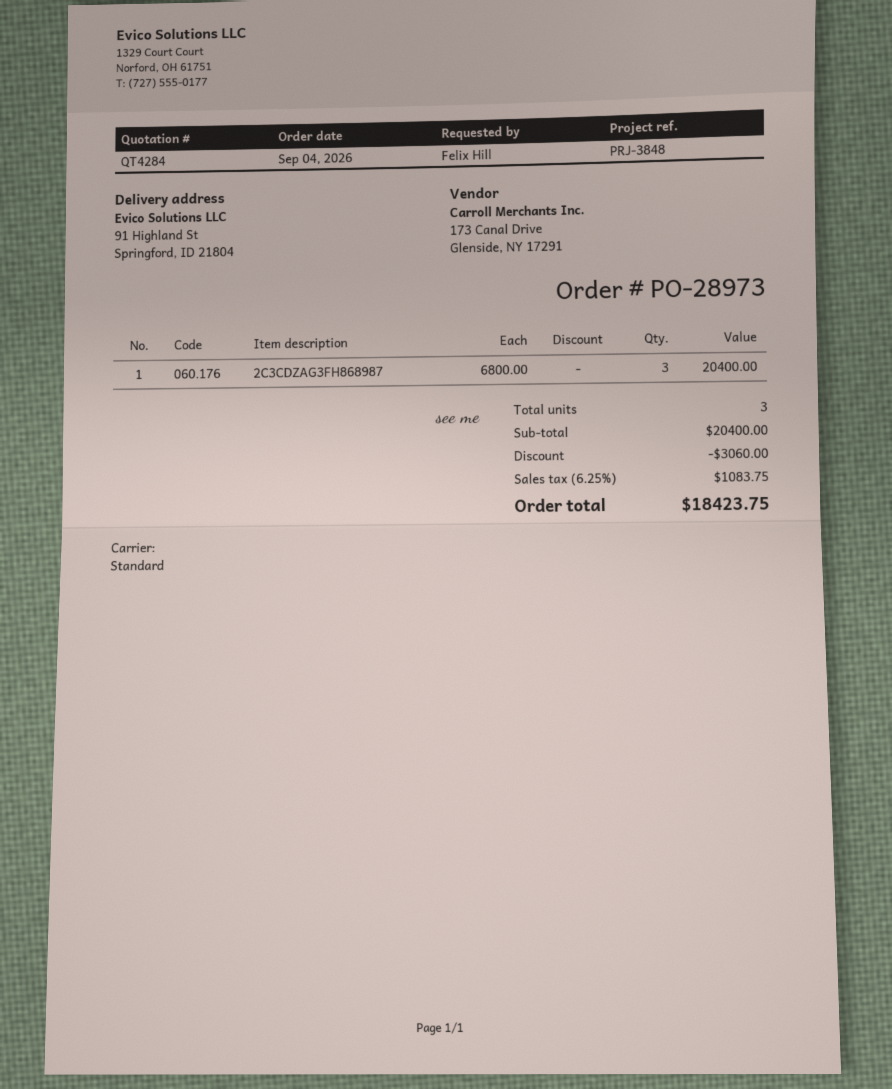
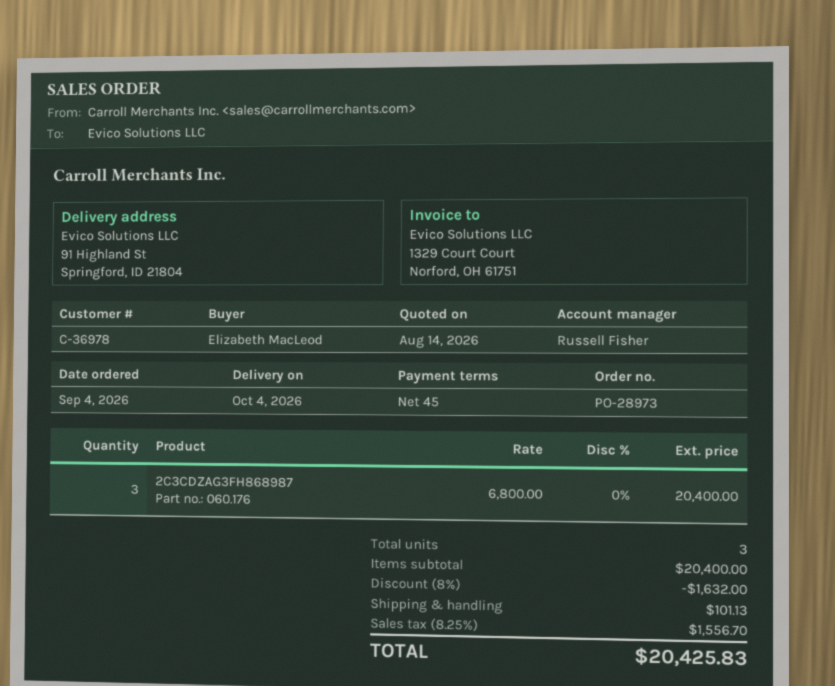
ordered by: Felix Hill -> Elizabeth MacLeod
discount: 3060.00 -> 1632.00
shipping: none -> 101.13
tax: 6.25% = 1083.75 -> 8.25% = 1556.70
total: 18423.75 -> 20425.83

